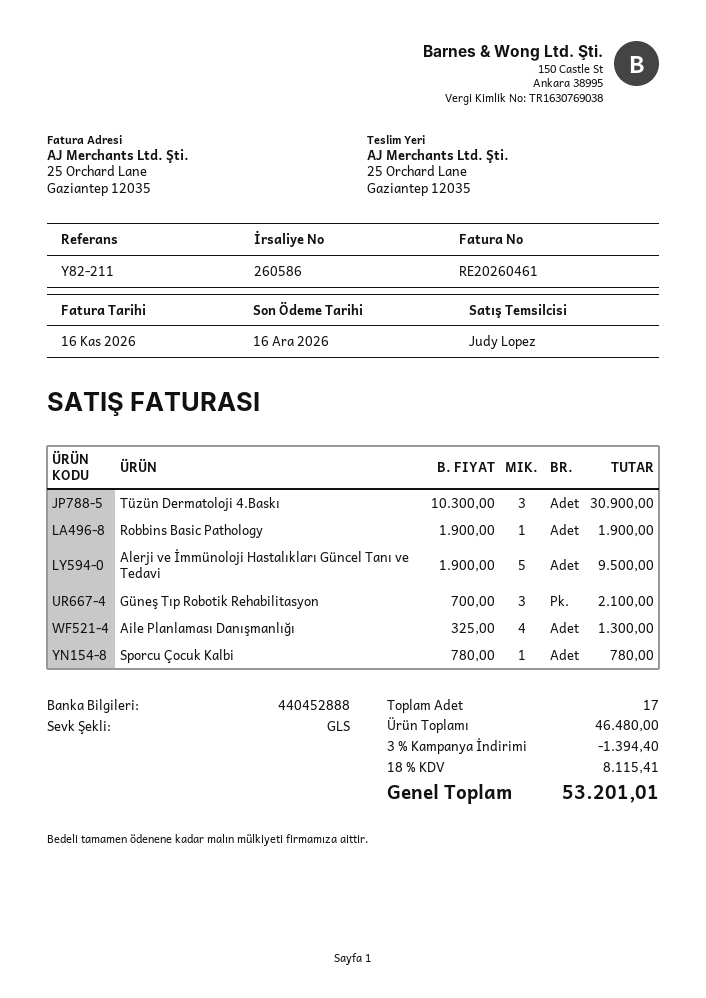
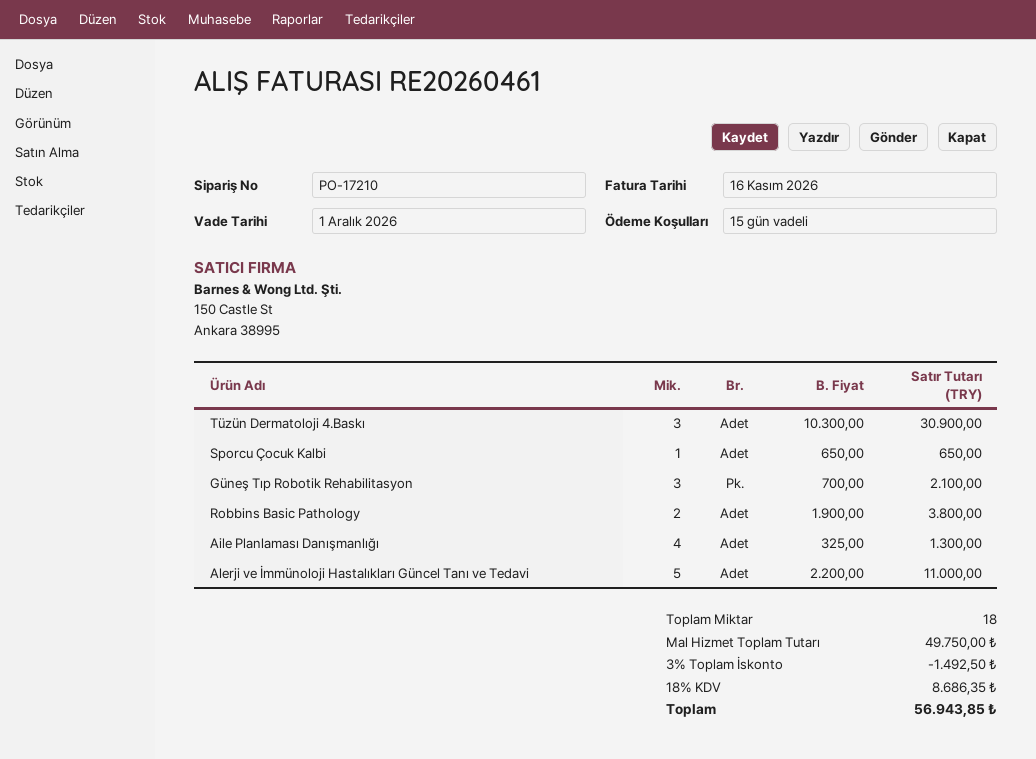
due date: 2026-12-16 -> 2026-12-01
Robbins Basic Pathology: 1 x 1900.00 = 1900.00 -> 2 x 1900.00 = 3800.00
Alerji ve İmmünoloji Hastalıkları Güncel Tanı ve Tedavi: 5 x 1900.00 = 9500.00 -> 5 x 2200.00 = 11000.00
Sporcu Çocuk Kalbi: 1 x 780.00 = 780.00 -> 1 x 650.00 = 650.00
total quantity: 17 -> 18
subtotal: 46480.00 -> 49750.00
discount: 3% = 1394.40 -> 3% = 1492.50
tax: 18% = 8115.41 -> 18% = 8686.35
total: 53201.01 -> 56943.85

